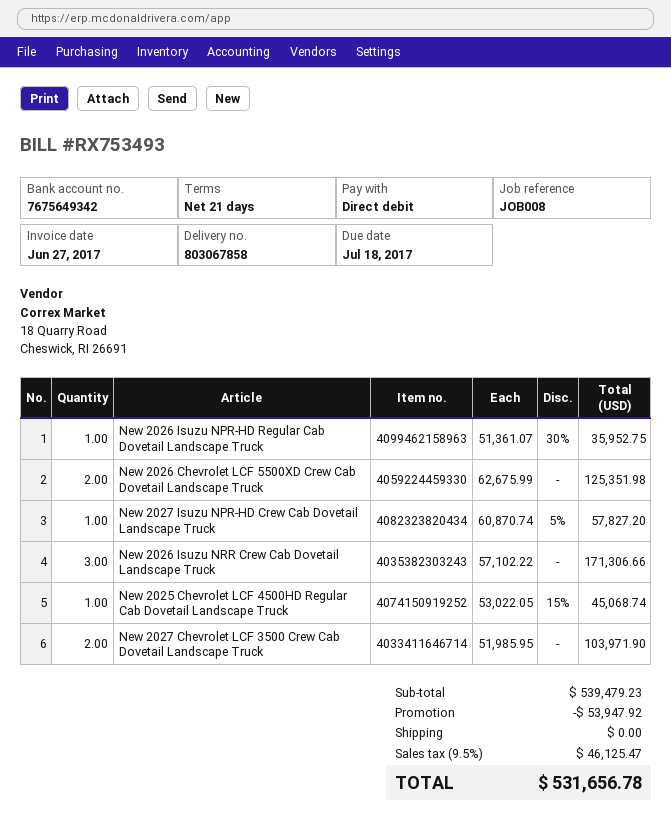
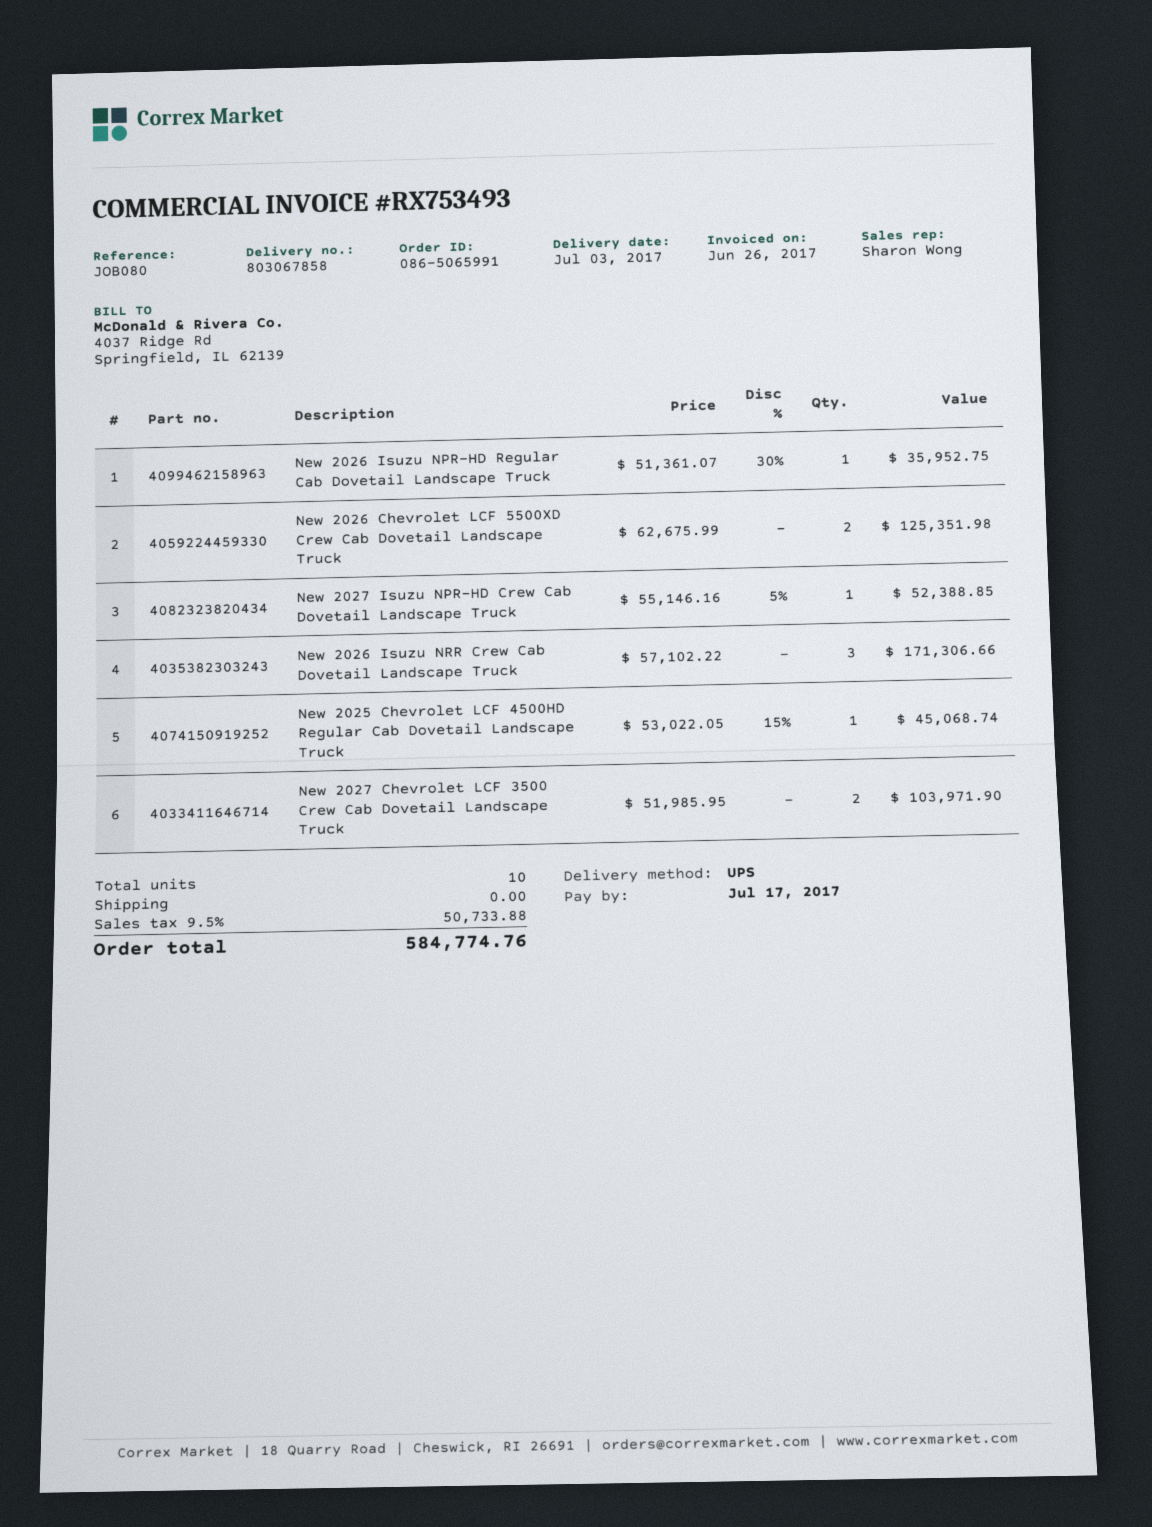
invoice date: 2017-06-27 -> 2017-06-26
due date: 2017-07-18 -> 2017-07-17
reference: JOB008 -> JOB080
New 2027 Isuzu NPR-HD Crew Cab Dovetail Landscape Truck: 1 x 60870.74 - 5% = 57827.20 -> 1 x 55146.16 - 5% = 52388.85
discount: 53947.92 -> none
tax: 9.5% = 46125.47 -> 9.5% = 50733.88
total: 531656.78 -> 584774.76

